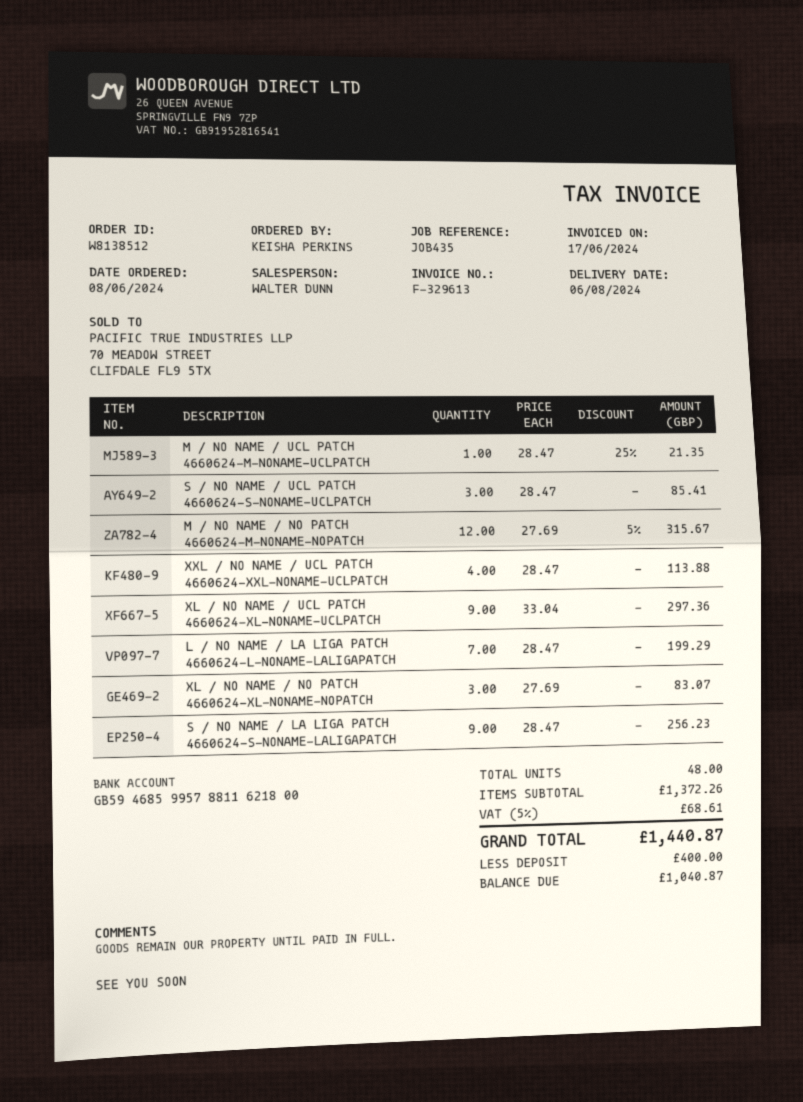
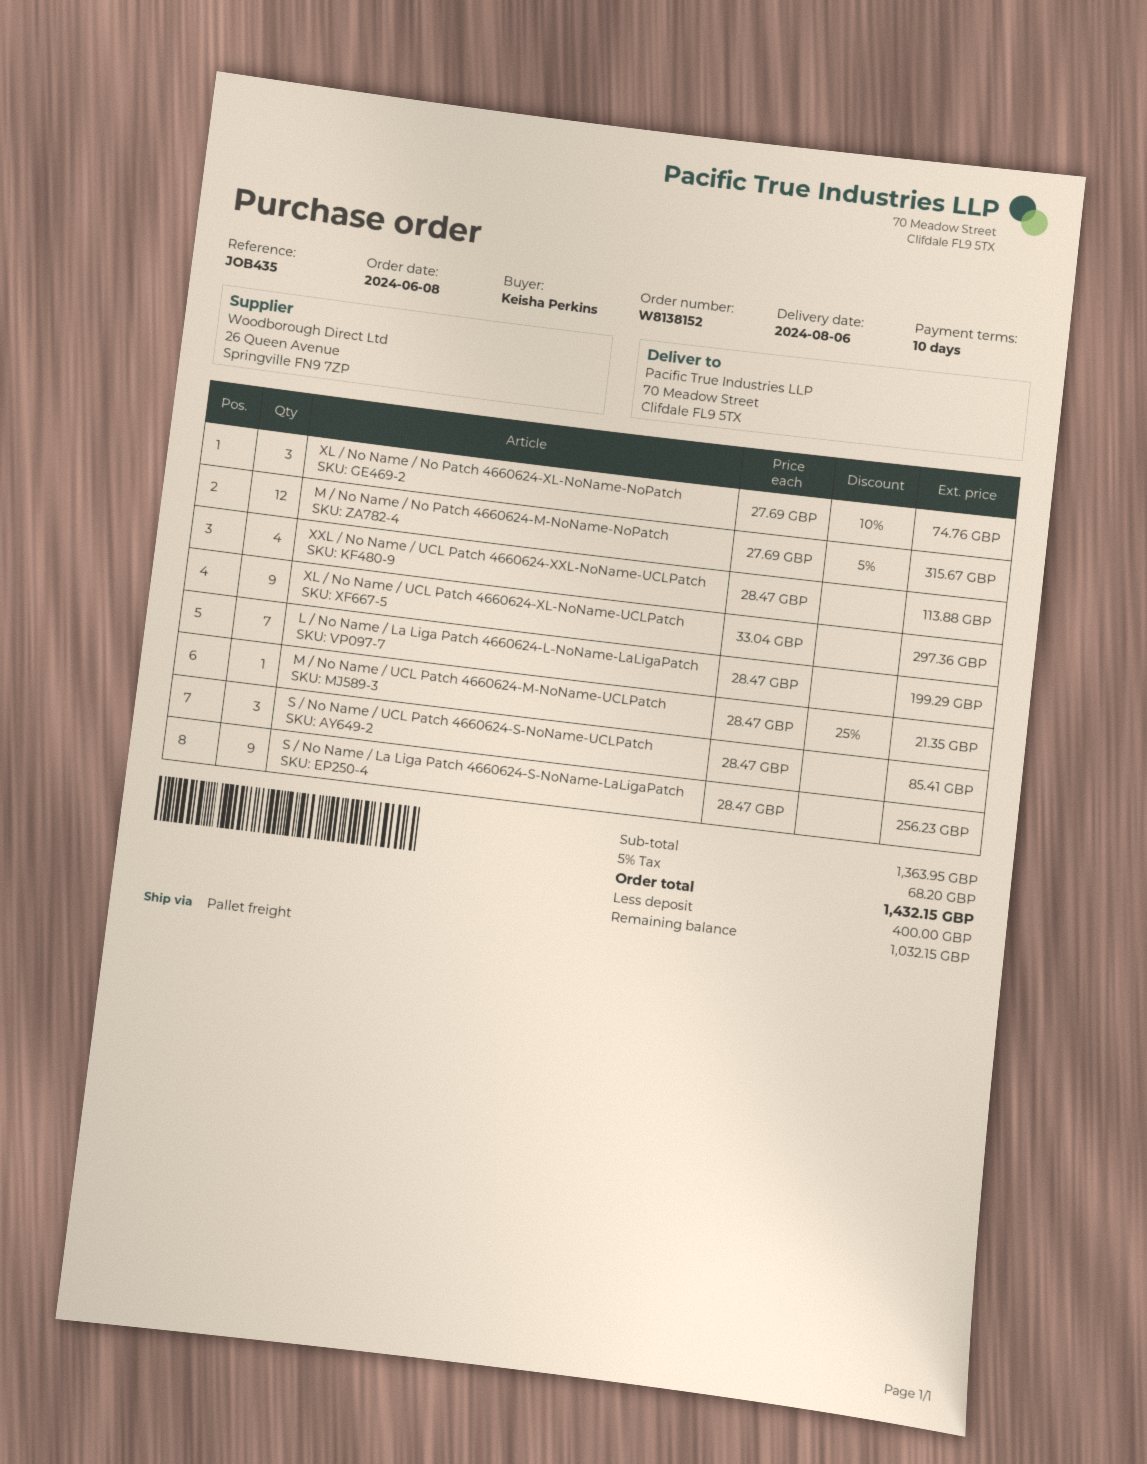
order number: W8138512 -> W8138152
XL / NO NAME / NO PATCH 4660624-XL-NONAME-NOPATCH: 3 x 27.69 = 83.07 -> 3 x 27.69 - 10% = 74.76
subtotal: 1372.26 -> 1363.95
tax: 5% = 68.61 -> 5% = 68.20
total: 1440.87 -> 1432.15
balance: 1040.87 -> 1032.15

